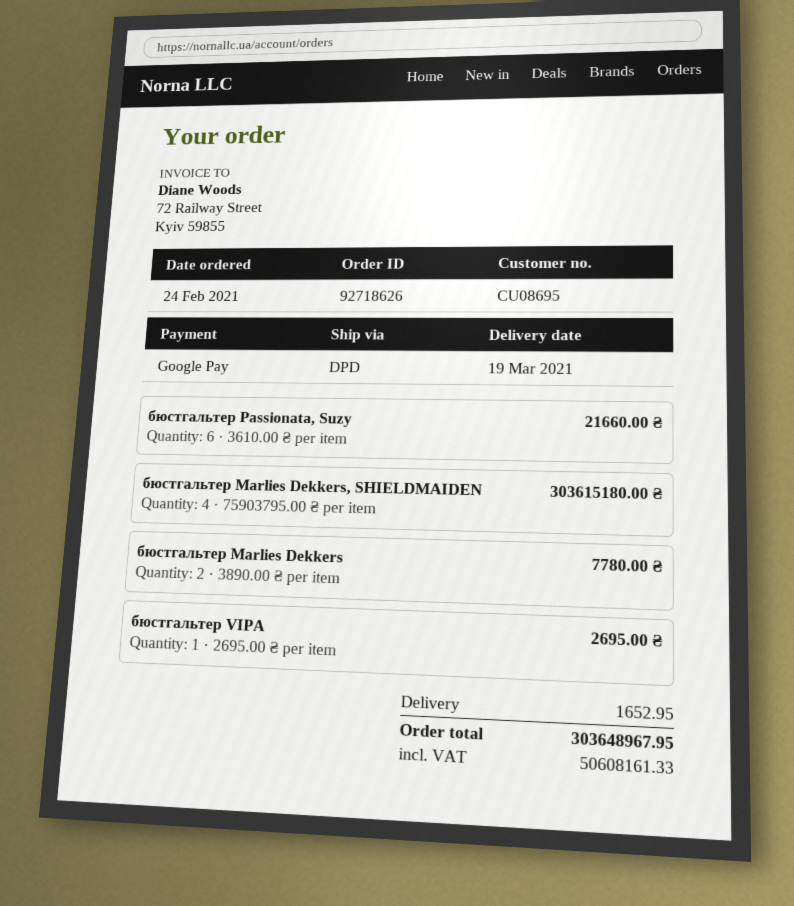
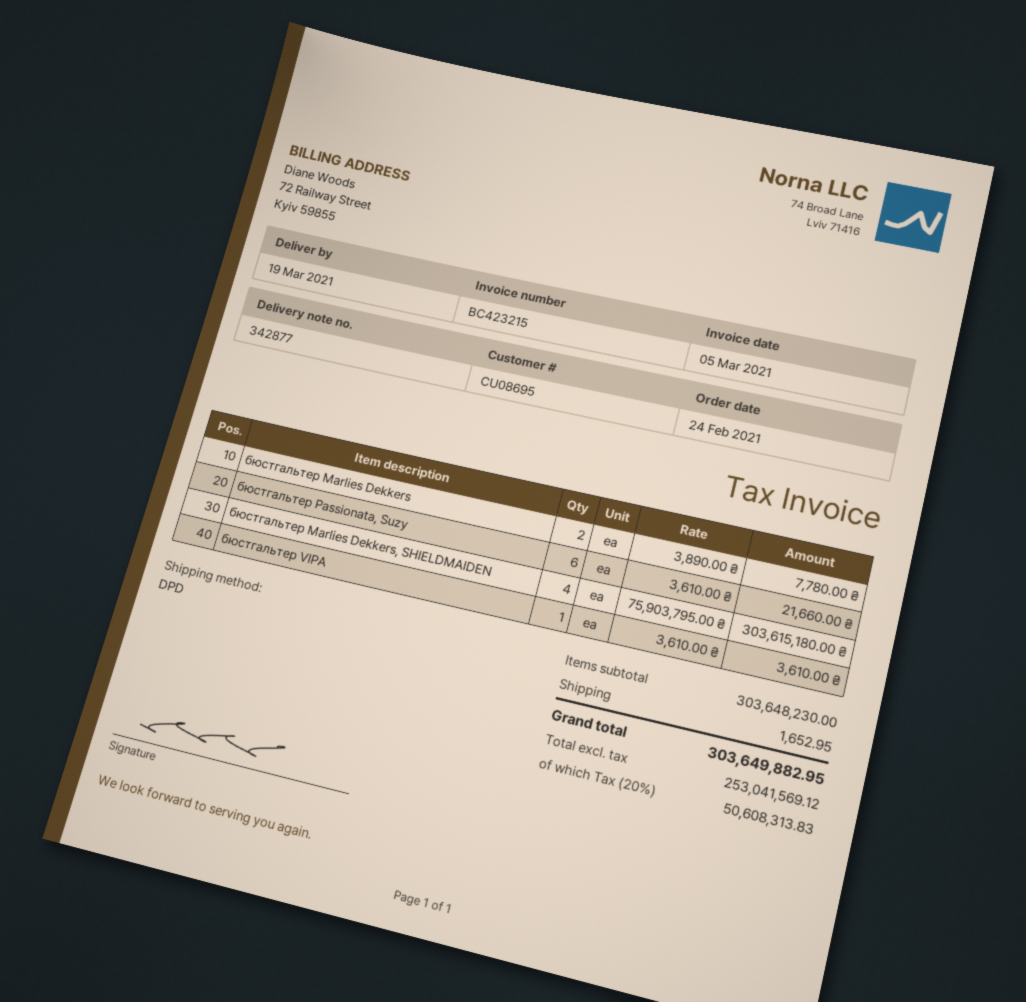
бюстгальтер VIPA: 1 x 2695.00 = 2695.00 -> 1 x 3610.00 = 3610.00
tax: 50608161.33 -> 50608313.83
total: 303648967.95 -> 303649882.95

